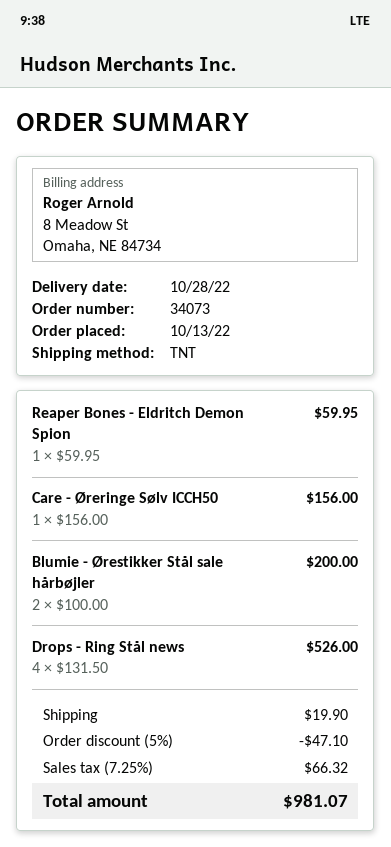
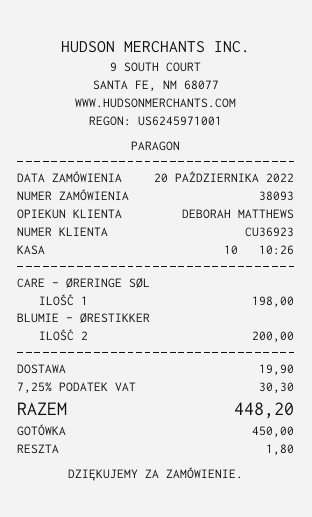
order number: 34073 -> 38093
order date: 2022-10-13 -> 2022-10-20
Reaper Bones - Eldritch Demon Spion: 1 for 59.95 -> none
Care - Øreringe Sølv ICCH50: 1 for 156.00 -> 1 for 198.00
Drops - Ring Stål news: 4 for 526.00 -> none
discount: 5% = 47.10 -> none
tax: 7.25% = 66.32 -> 7.25% = 30.30
total: 981.07 -> 448.20

